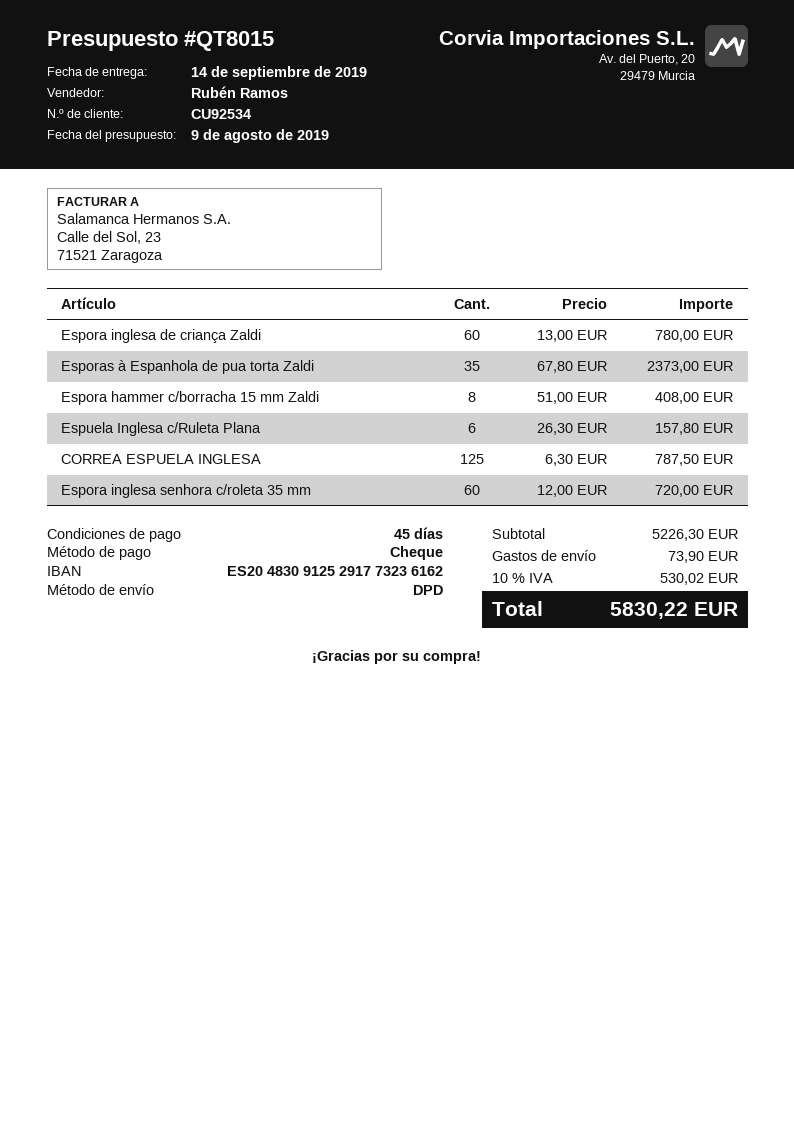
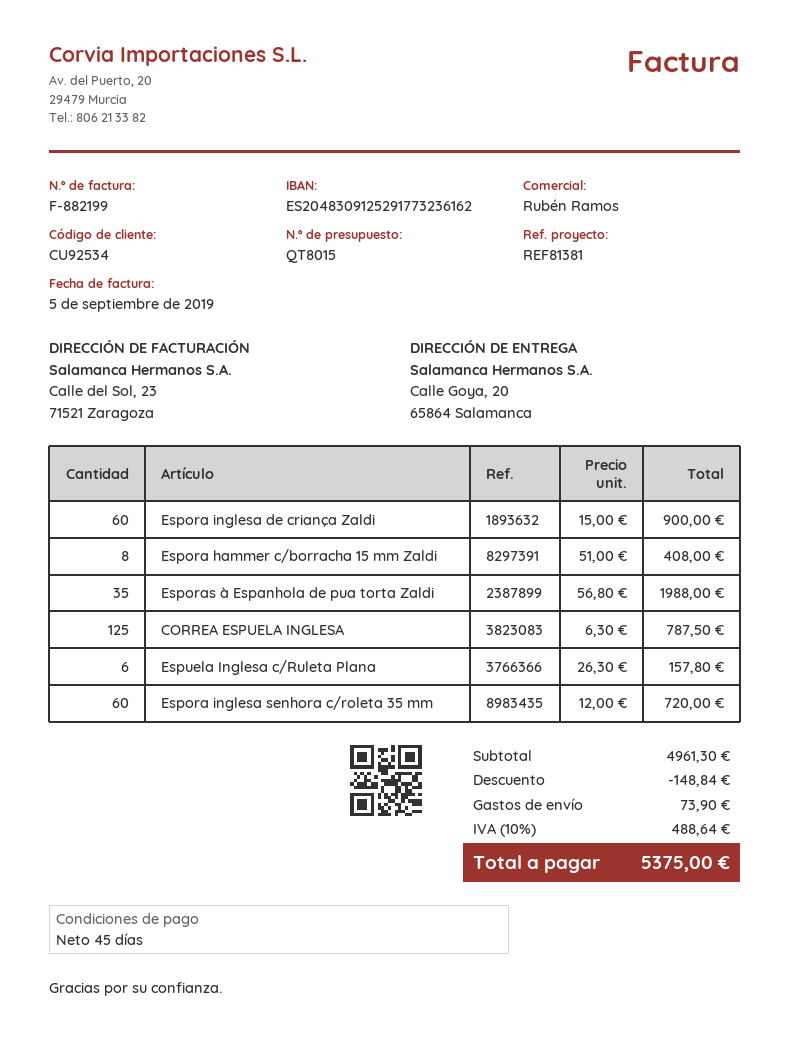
Espora inglesa de criança Zaldi: 60 x 13.00 = 780.00 -> 60 x 15.00 = 900.00
Esporas à Espanhola de pua torta Zaldi: 35 x 67.80 = 2373.00 -> 35 x 56.80 = 1988.00
subtotal: 5226.30 -> 4961.30
discount: none -> 148.84
tax: 10% = 530.02 -> 10% = 488.64
total: 5830.22 -> 5375.00

